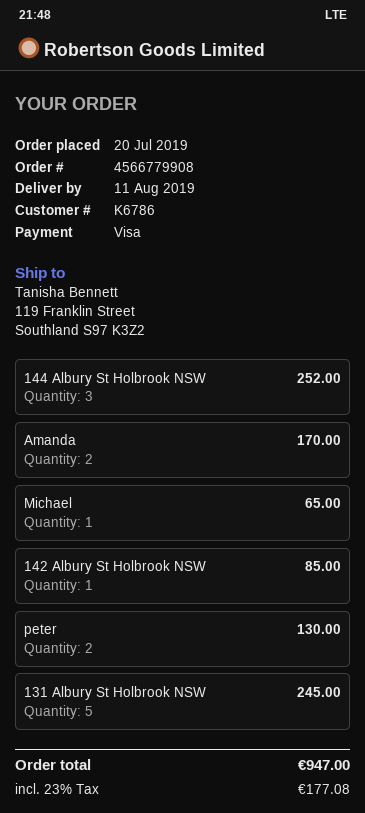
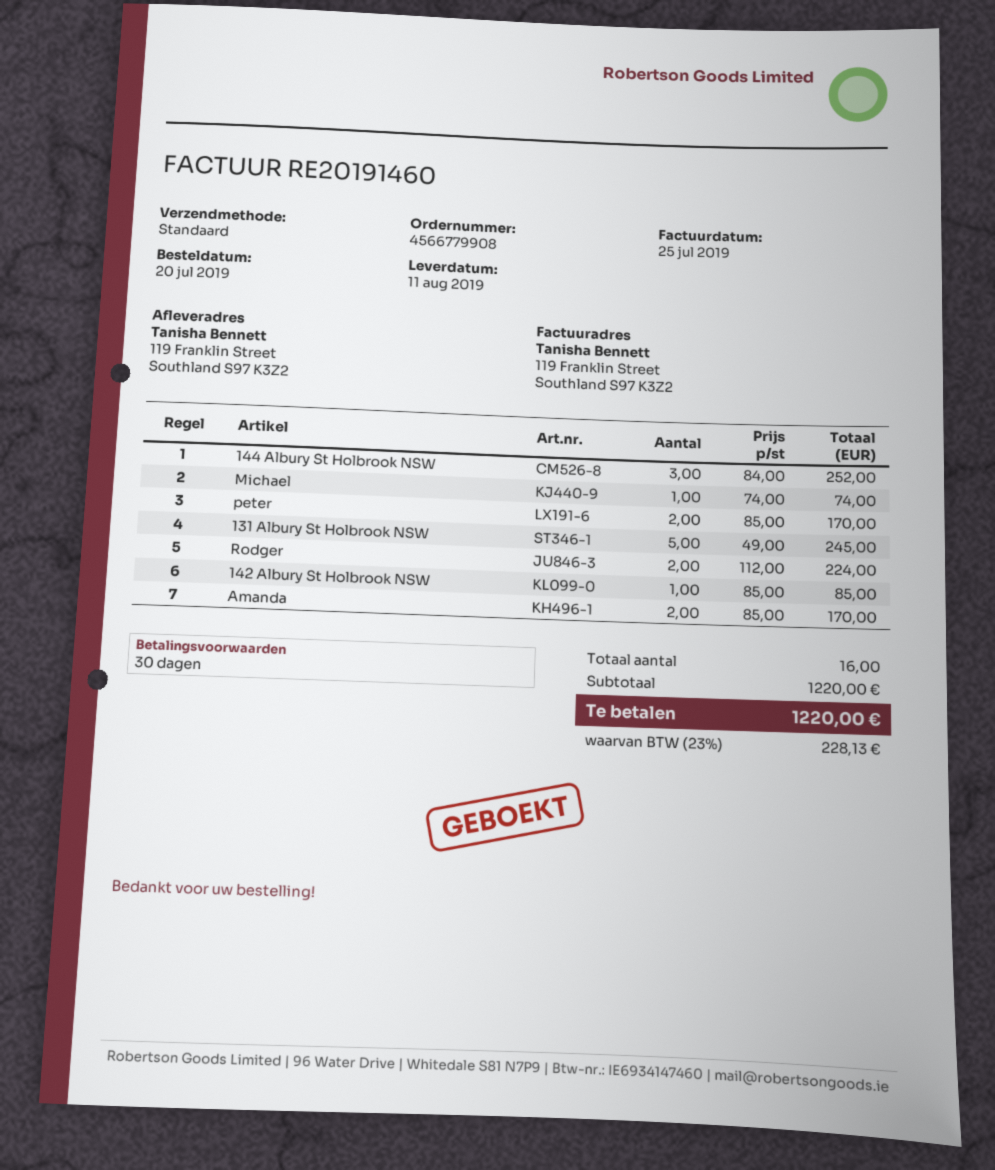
Michael: 1 for 65.00 -> 1 for 74.00
peter: 2 for 130.00 -> 2 for 170.00
Rodger: none -> 2 for 224.00
tax: 23% = 177.08 -> 23% = 228.13
total: 947.00 -> 1220.00

